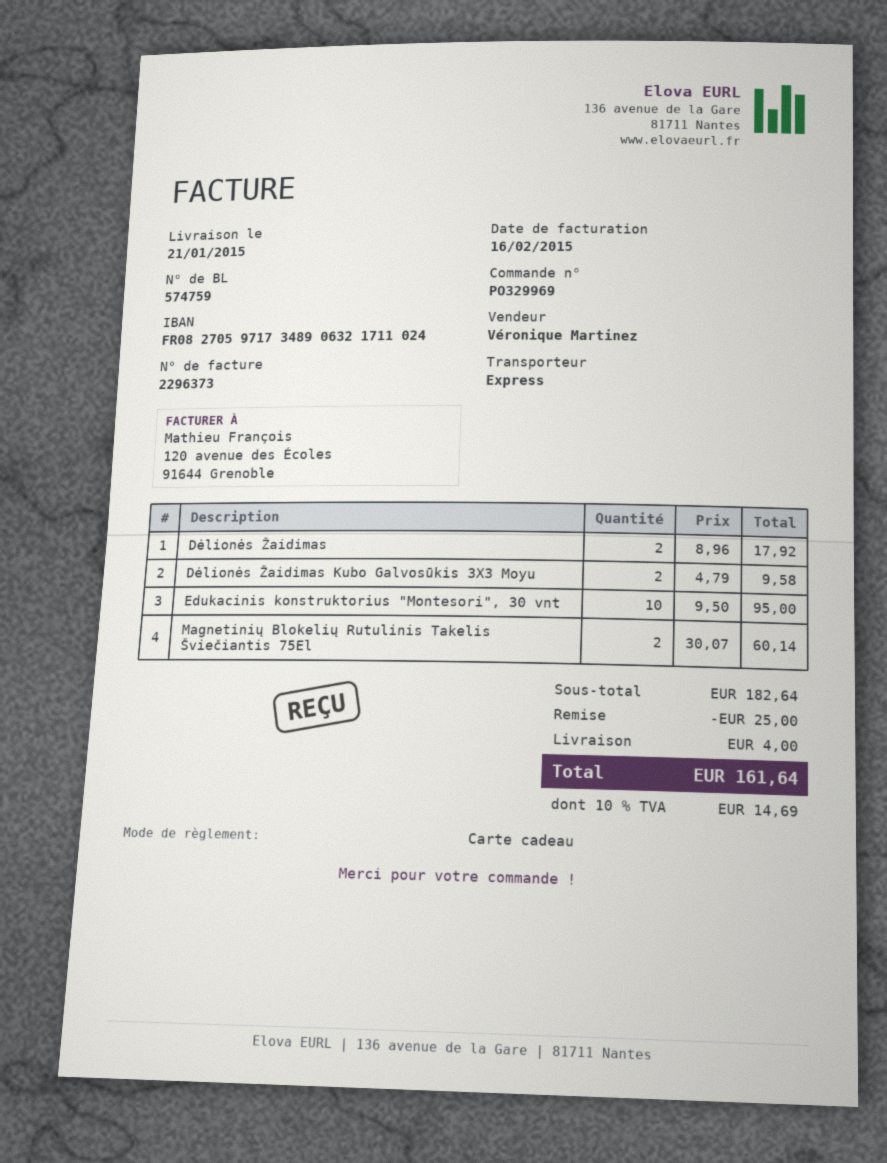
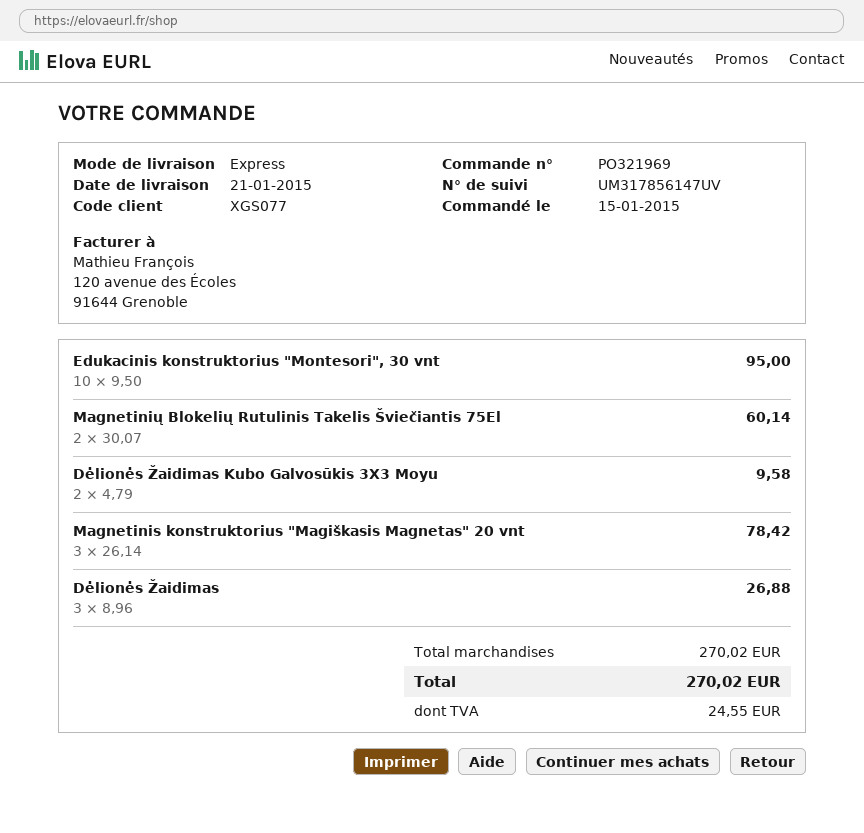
order number: PO329969 -> PO321969
Dėlionės Žaidimas: 2 x 8.96 = 17.92 -> 3 x 8.96 = 26.88
Magnetinis konstruktorius "Magiškasis Magnetas" 20 vnt: none -> 3 x 26.14 = 78.42
subtotal: 182.64 -> 270.02
discount: 25.00 -> none
shipping: 4.00 -> none
tax: 14.69 -> 24.55
total: 161.64 -> 270.02

